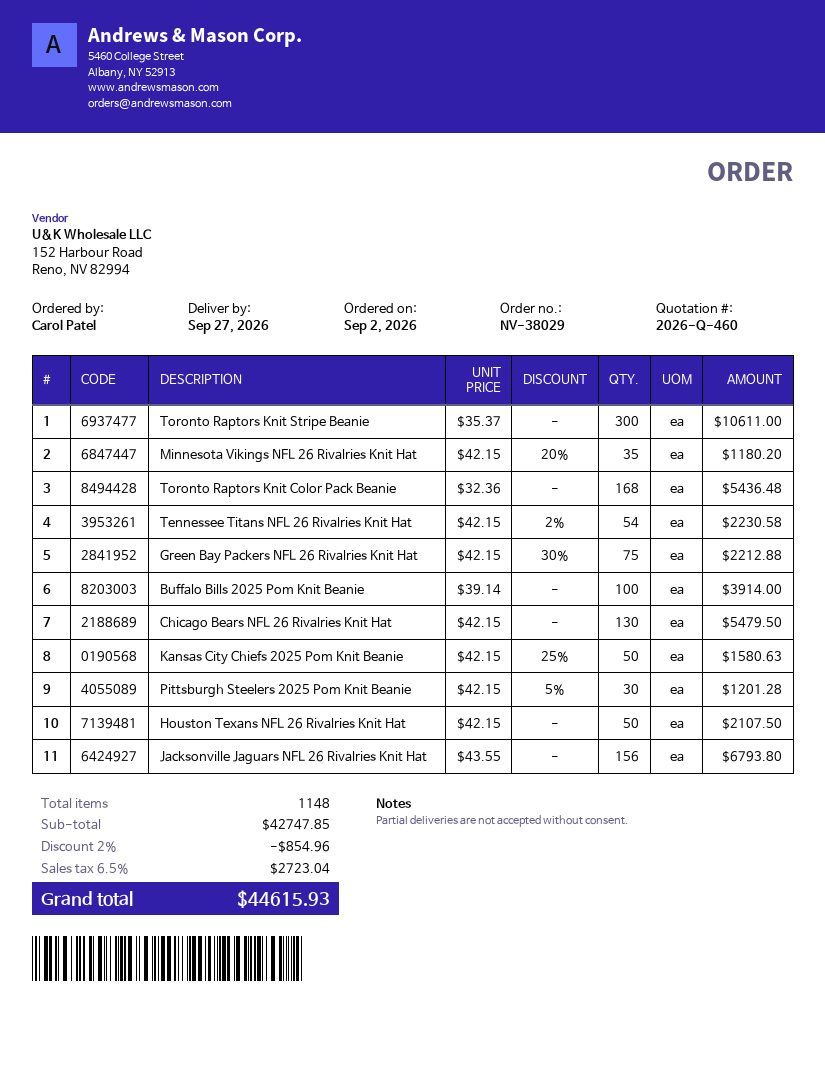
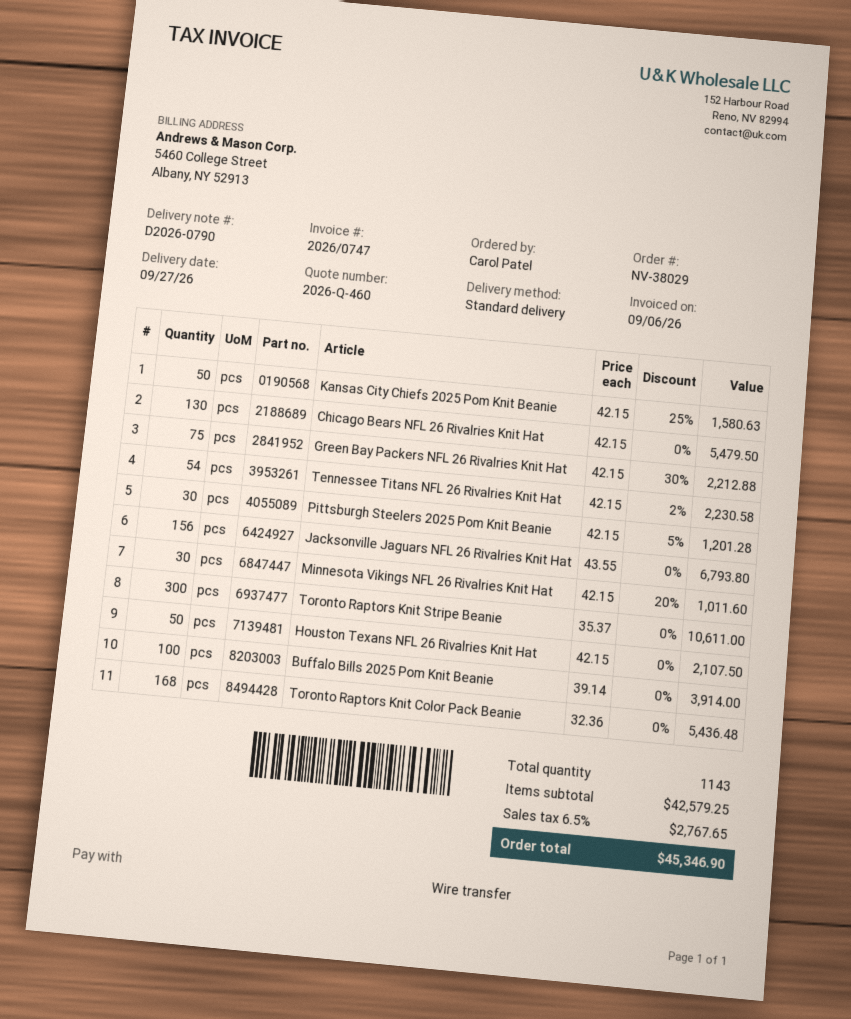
Minnesota Vikings NFL 26 Rivalries Knit Hat: 35 x 42.15 - 20% = 1180.20 -> 30 x 42.15 - 20% = 1011.60
total quantity: 1148 -> 1143
subtotal: 42747.85 -> 42579.25
discount: 2% = 854.96 -> none
tax: 6.5% = 2723.04 -> 6.5% = 2767.65
total: 44615.93 -> 45346.90

